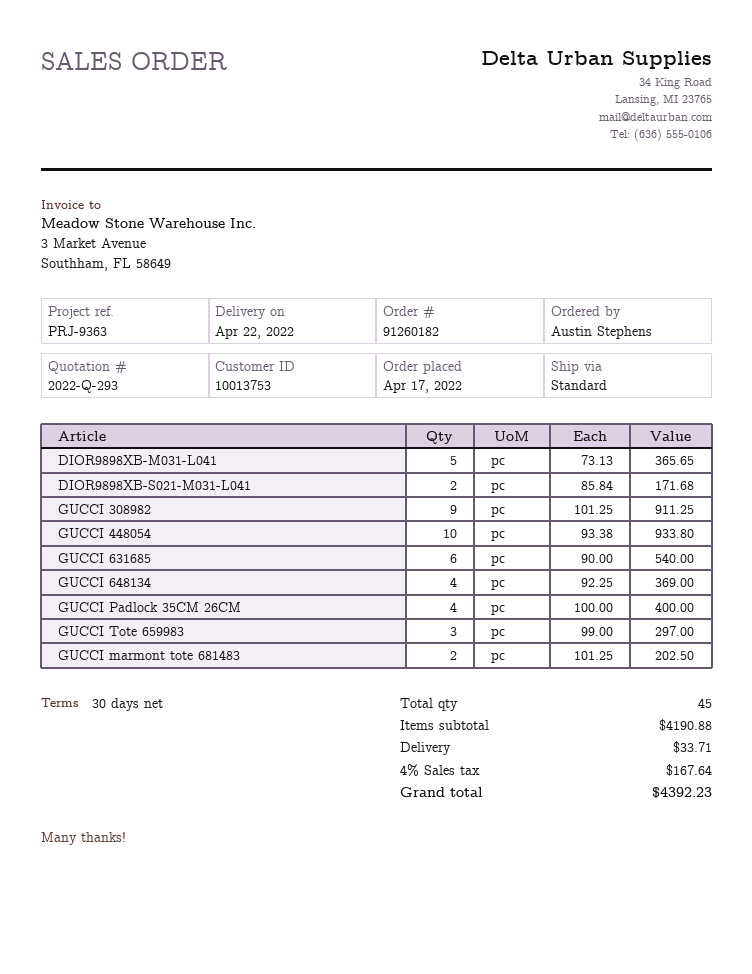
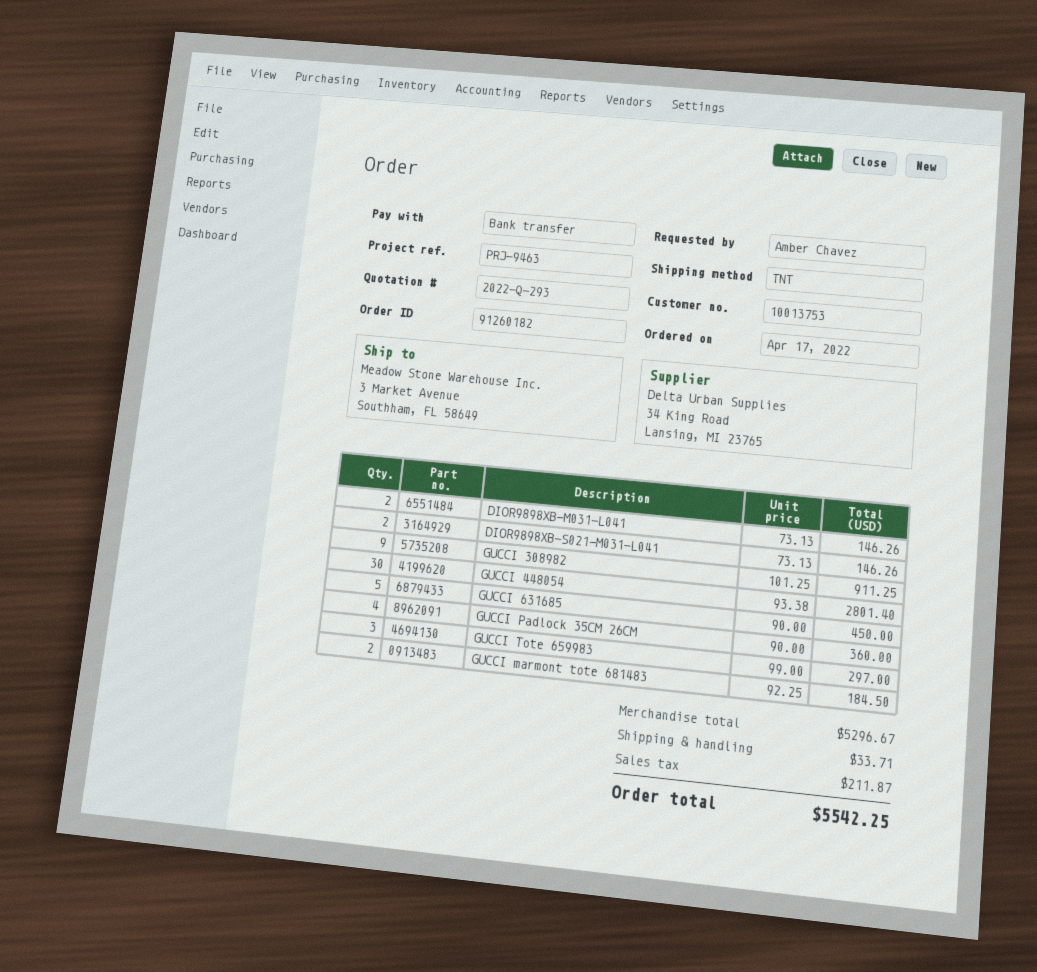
reference: PRJ-9363 -> PRJ-9463
ordered by: Austin Stephens -> Amber Chavez
shipping method: standard -> TNT
DIOR9898XB-M031-L041: 5 x 73.13 = 365.65 -> 2 x 73.13 = 146.26
DIOR9898XB-S021-M031-L041: 2 x 85.84 = 171.68 -> 2 x 73.13 = 146.26
GUCCI 448054: 10 x 93.38 = 933.80 -> 30 x 93.38 = 2801.40
GUCCI 631685: 6 x 90.00 = 540.00 -> 5 x 90.00 = 450.00
GUCCI 648134: 4 x 92.25 = 369.00 -> none
GUCCI Padlock 35CM 26CM: 4 x 100.00 = 400.00 -> 4 x 90.00 = 360.00
GUCCI marmont tote 681483: 2 x 101.25 = 202.50 -> 2 x 92.25 = 184.50
subtotal: 4190.88 -> 5296.67
tax: 167.64 -> 211.87
total: 4392.23 -> 5542.25

